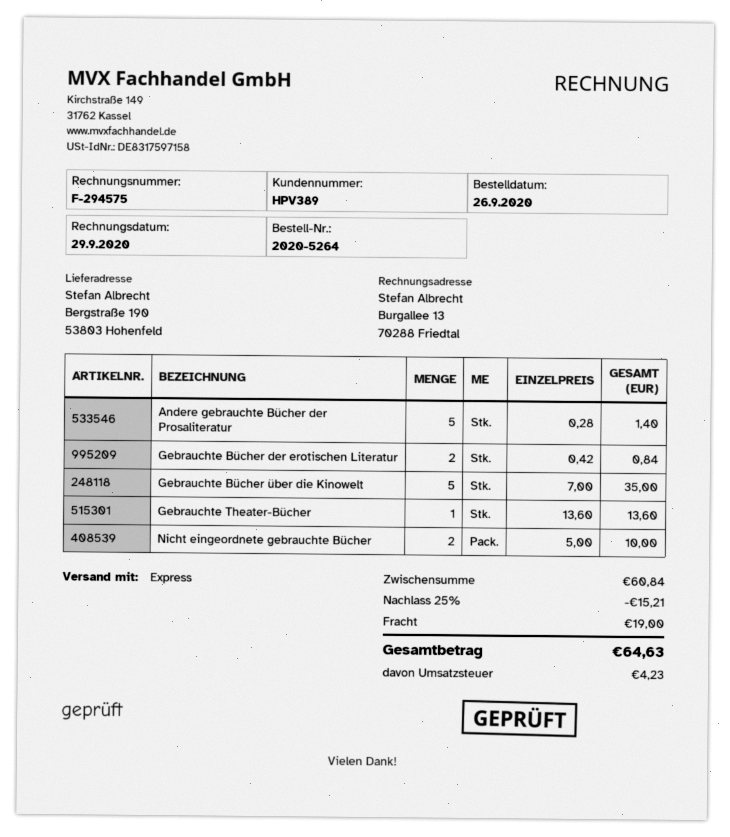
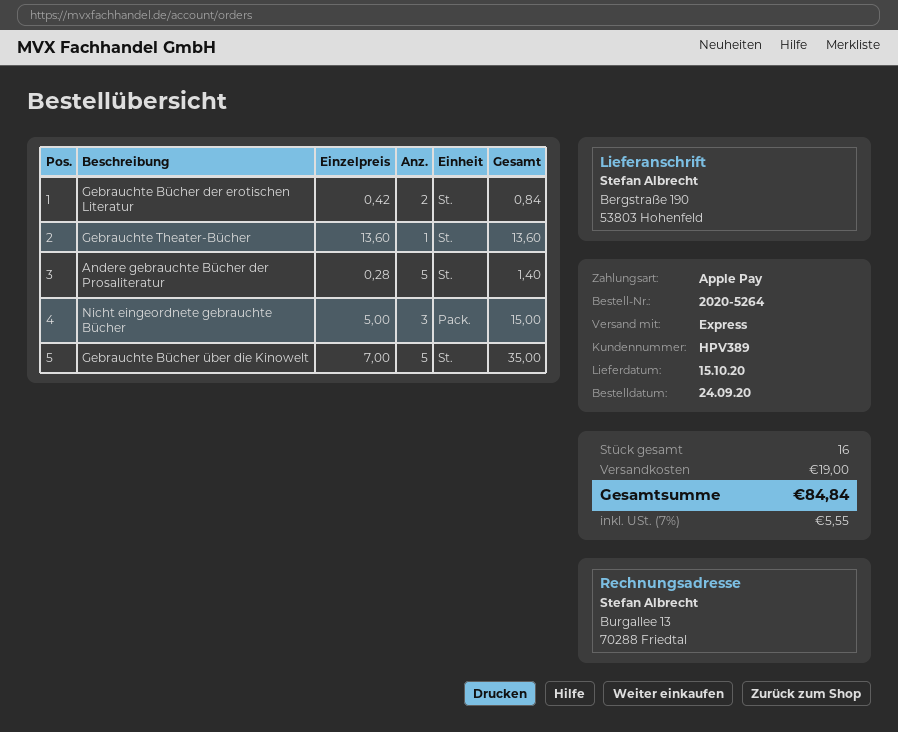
order date: 2020-09-26 -> 2020-09-24
Nicht eingeordnete gebrauchte Bücher: 2 x 5.00 = 10.00 -> 3 x 5.00 = 15.00
discount: 25% = 15.21 -> none
tax: 4.23 -> 5.55
total: 64.63 -> 84.84

